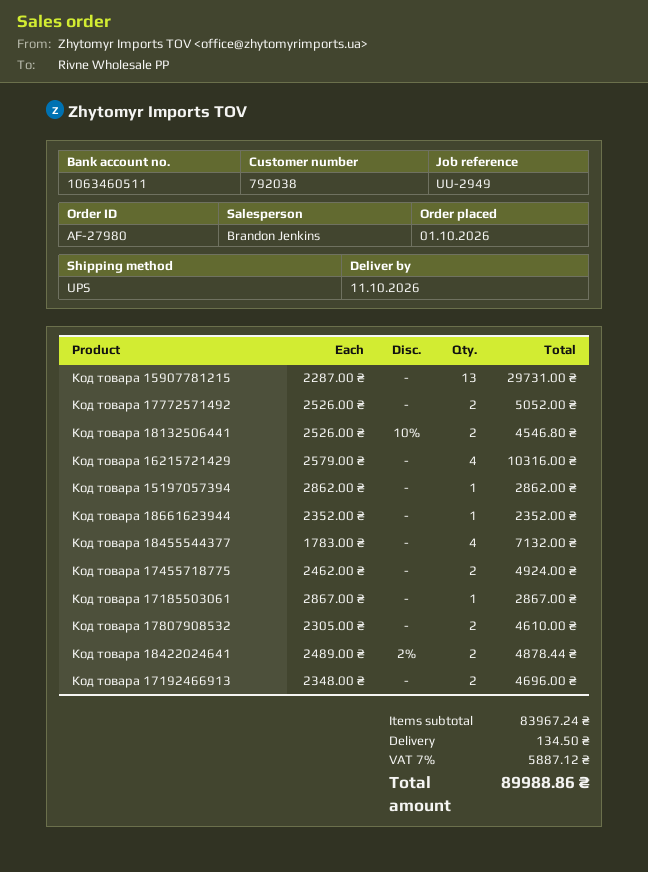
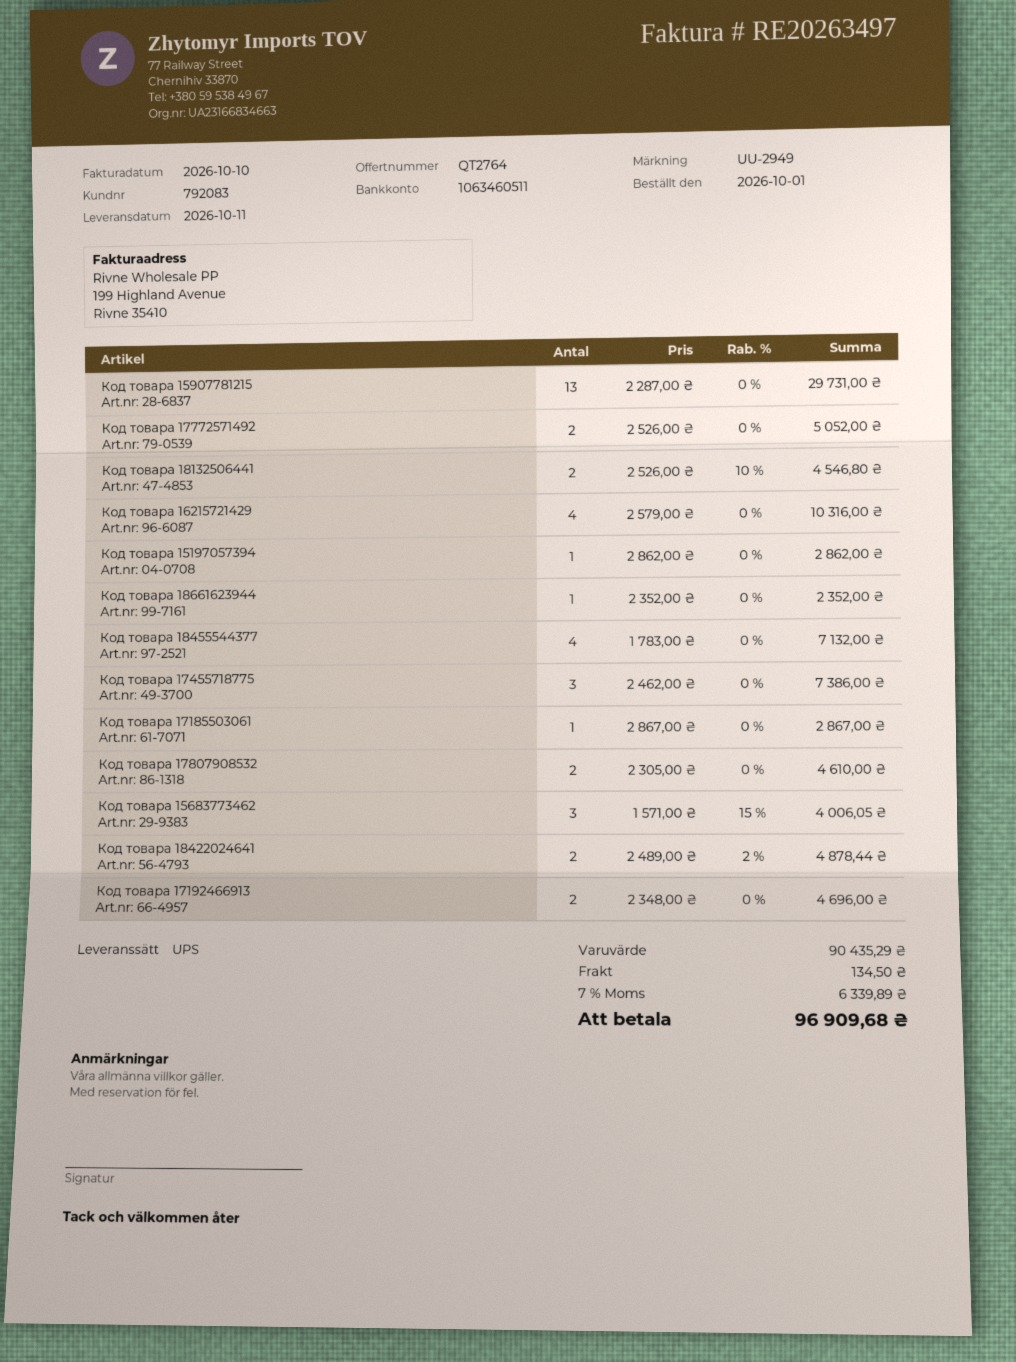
customer number: 792038 -> 792083
Код товара 17455718775: 2 x 2462.00 = 4924.00 -> 3 x 2462.00 = 7386.00
Код товара 15683773462: none -> 3 x 1571.00 - 15% = 4006.05
subtotal: 83967.24 -> 90435.29
tax: 7% = 5887.12 -> 7% = 6339.89
total: 89988.86 -> 96909.68

